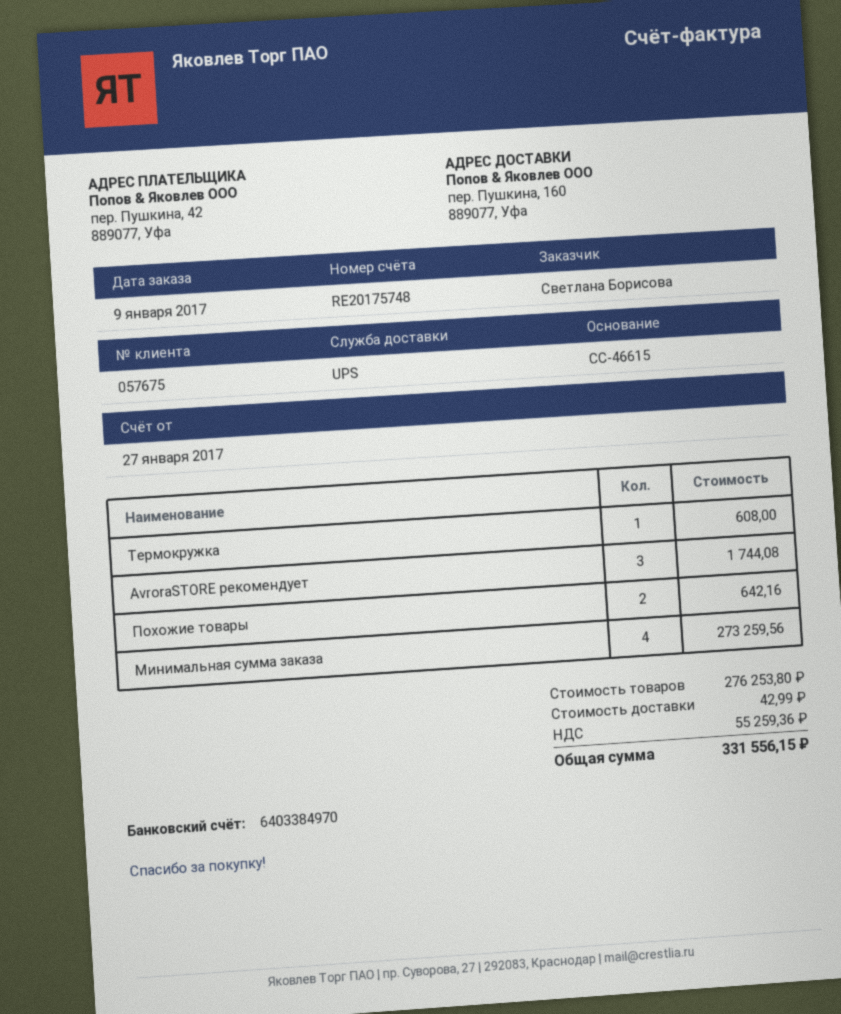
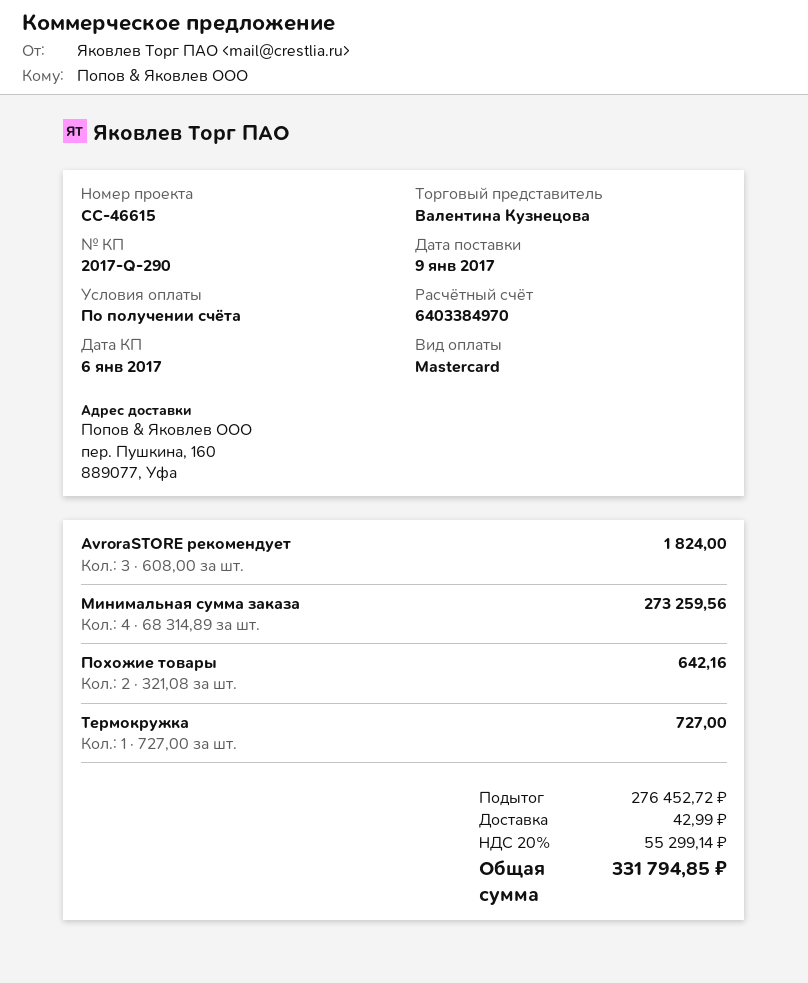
Термокружка: 1 for 608.00 -> 1 for 727.00
AvroraSTORE рекомендует: 3 for 1744.08 -> 3 for 1824.00
subtotal: 276253.80 -> 276452.72
tax: 55259.36 -> 55299.14
total: 331556.15 -> 331794.85

